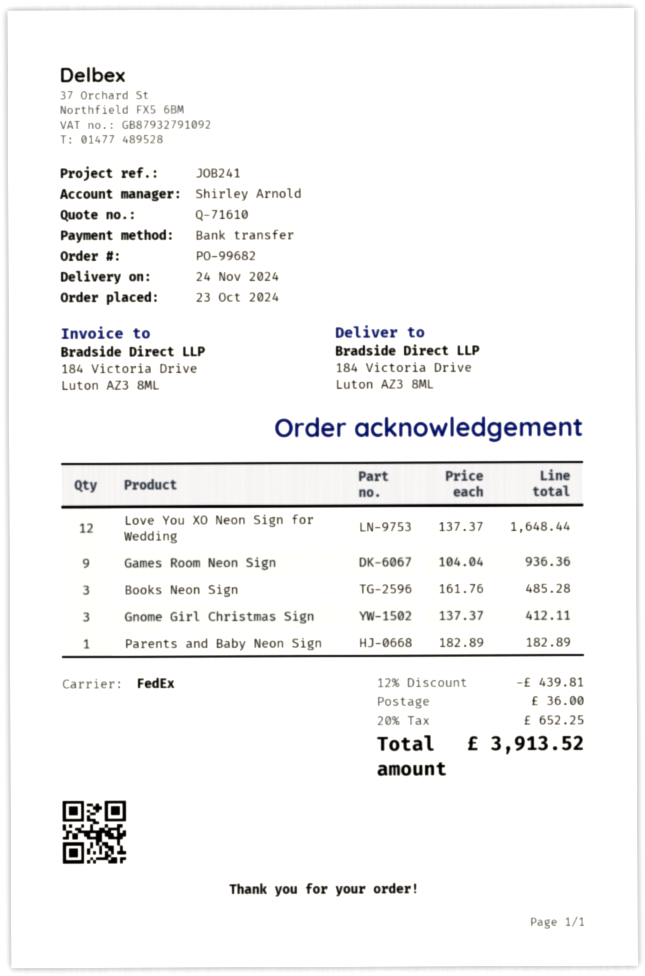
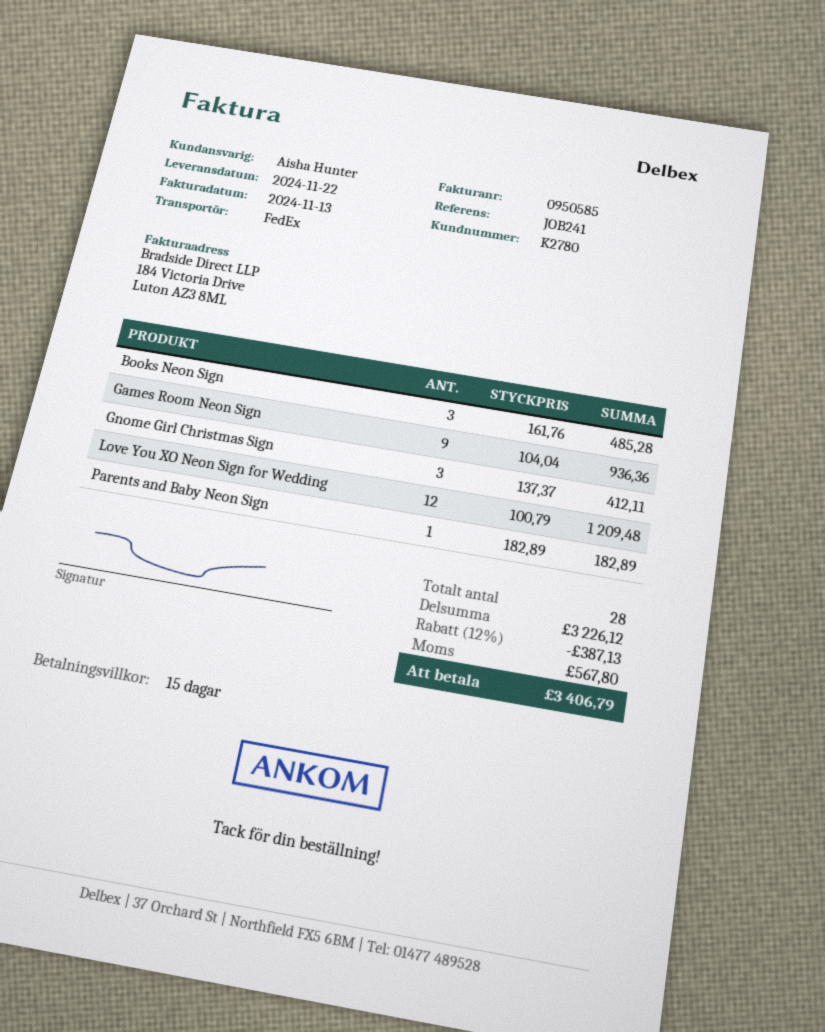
delivery date: 2024-11-24 -> 2024-11-22
sales rep: Shirley Arnold -> Aisha Hunter
Love You XO Neon Sign for Wedding: 12 x 137.37 = 1648.44 -> 12 x 100.79 = 1209.48
discount: 12% = 439.81 -> 12% = 387.13
shipping: 36.00 -> none
tax: 652.25 -> 567.80
total: 3913.52 -> 3406.79

